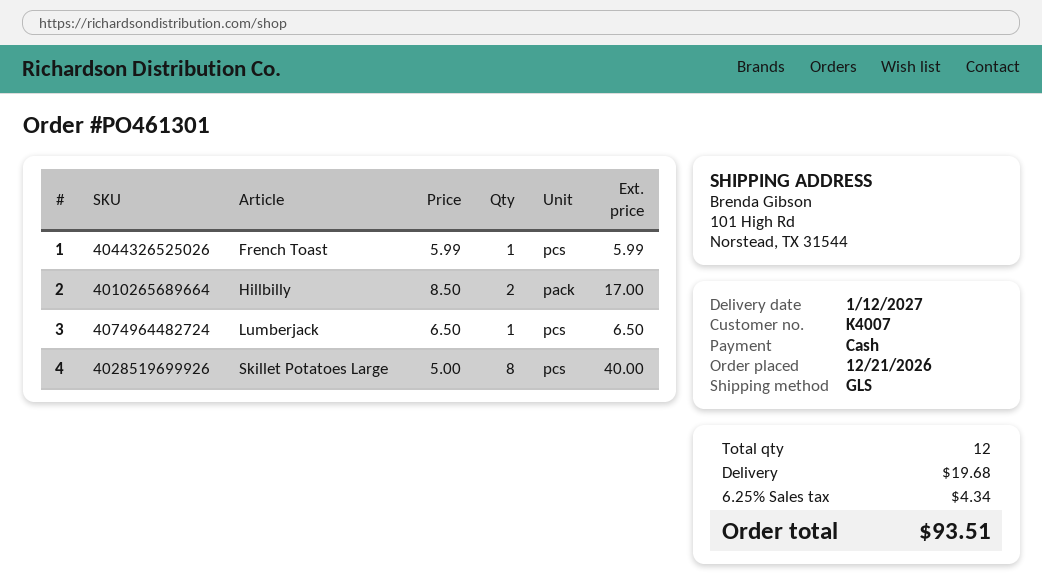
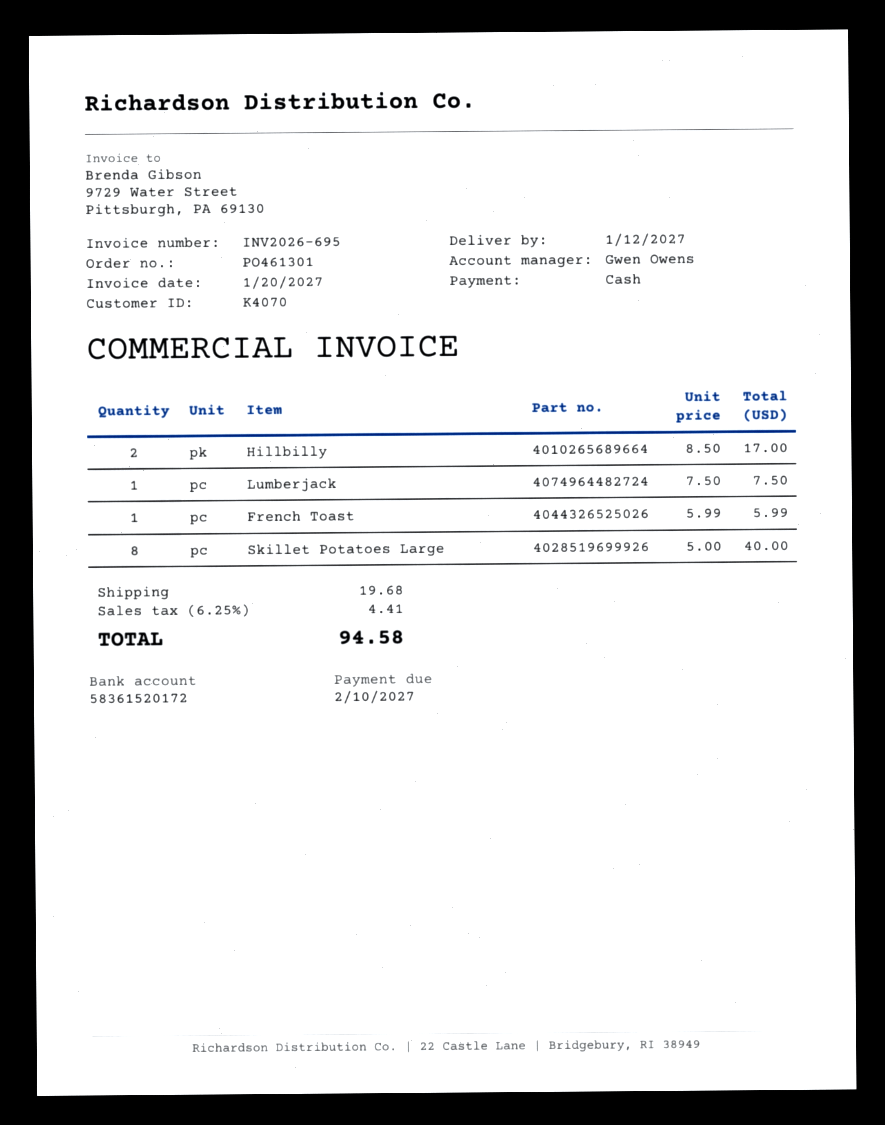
customer number: K4007 -> K4070
Lumberjack: 1 x 6.50 = 6.50 -> 1 x 7.50 = 7.50
tax: 6.25% = 4.34 -> 6.25% = 4.41
total: 93.51 -> 94.58

